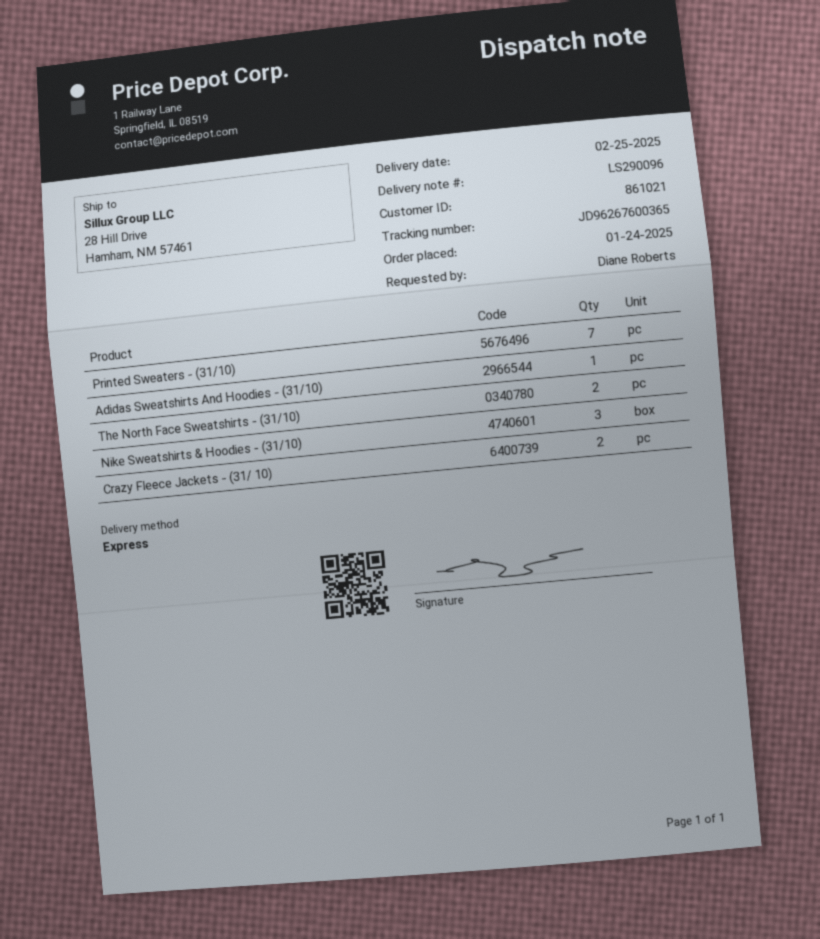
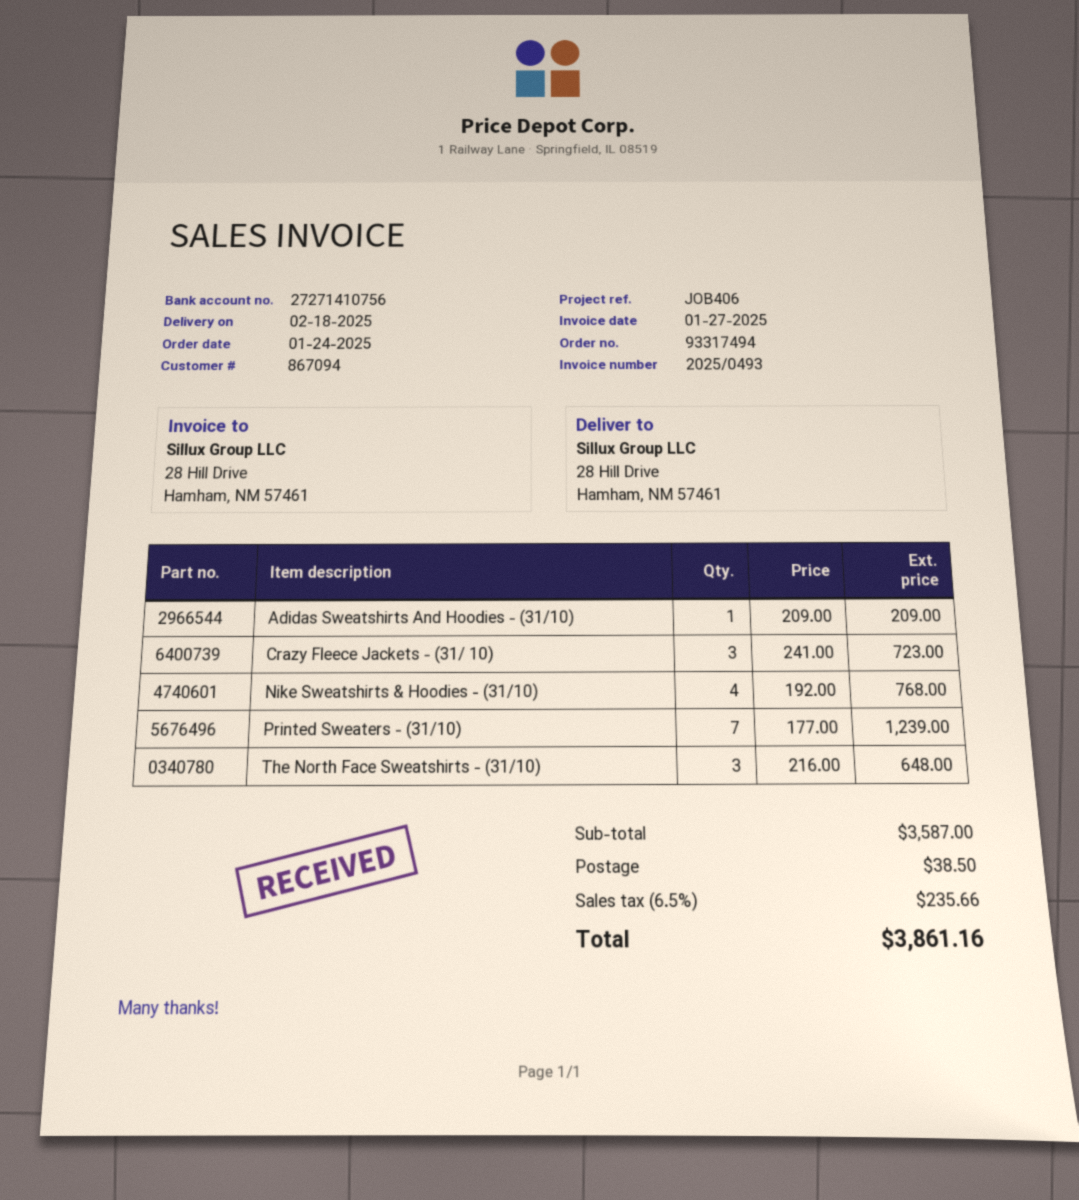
delivery date: 2025-02-25 -> 2025-02-18
customer number: 861021 -> 867094
The North Face Sweatshirts - (31/10): 2 -> 3
Nike Sweatshirts & Hoodies - (31/10): 3 -> 4
Crazy Fleece Jackets - (31/ 10): 2 -> 3

